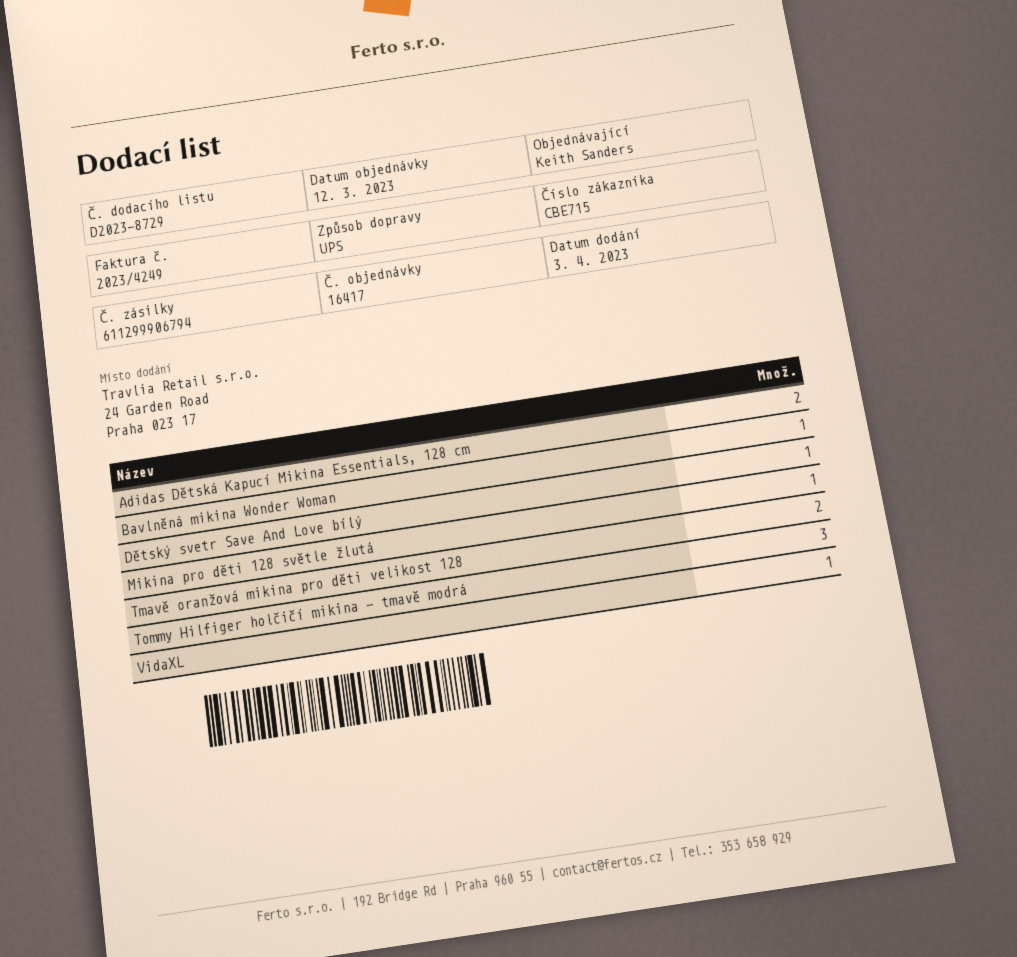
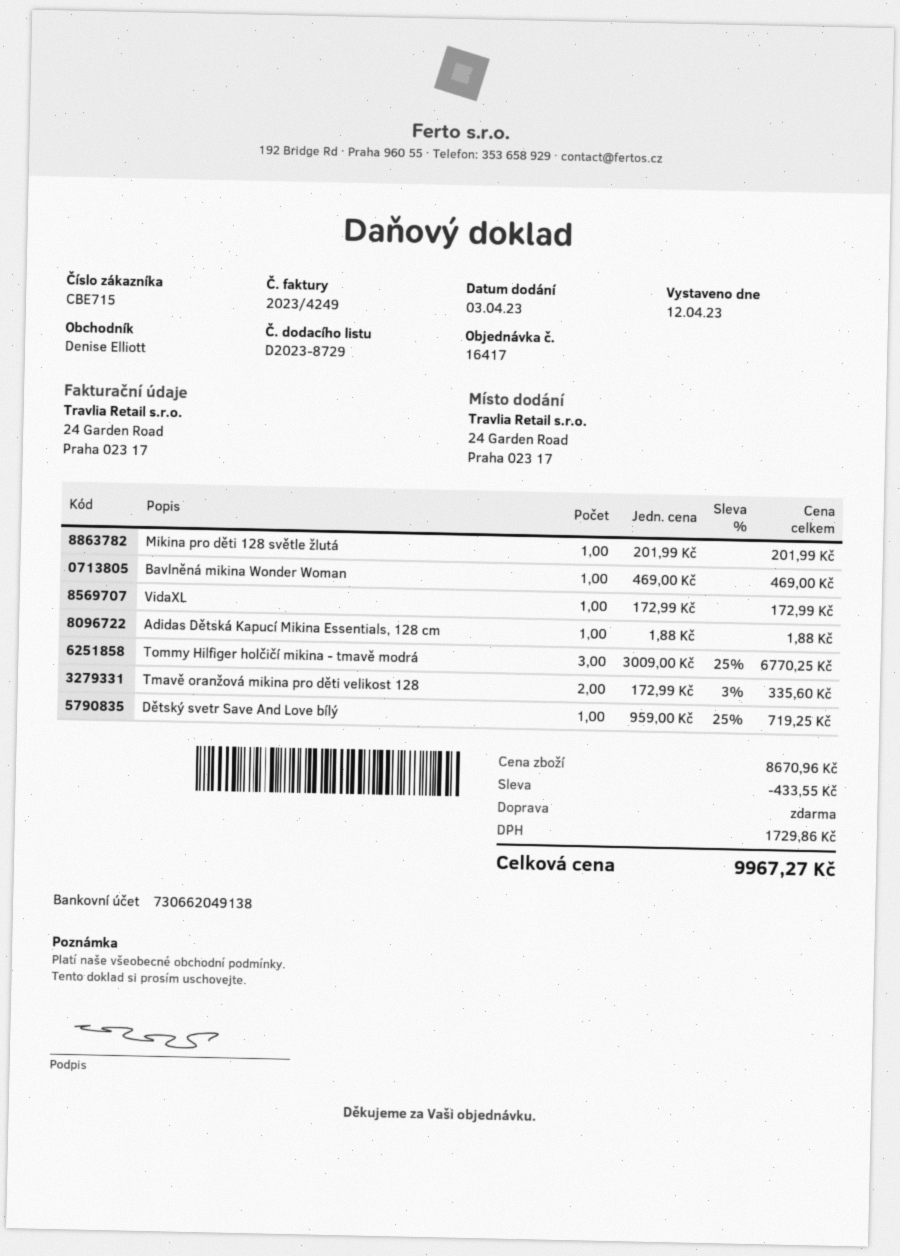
Adidas Dětská Kapucí Mikina Essentials, 128 cm: 2 -> 1

